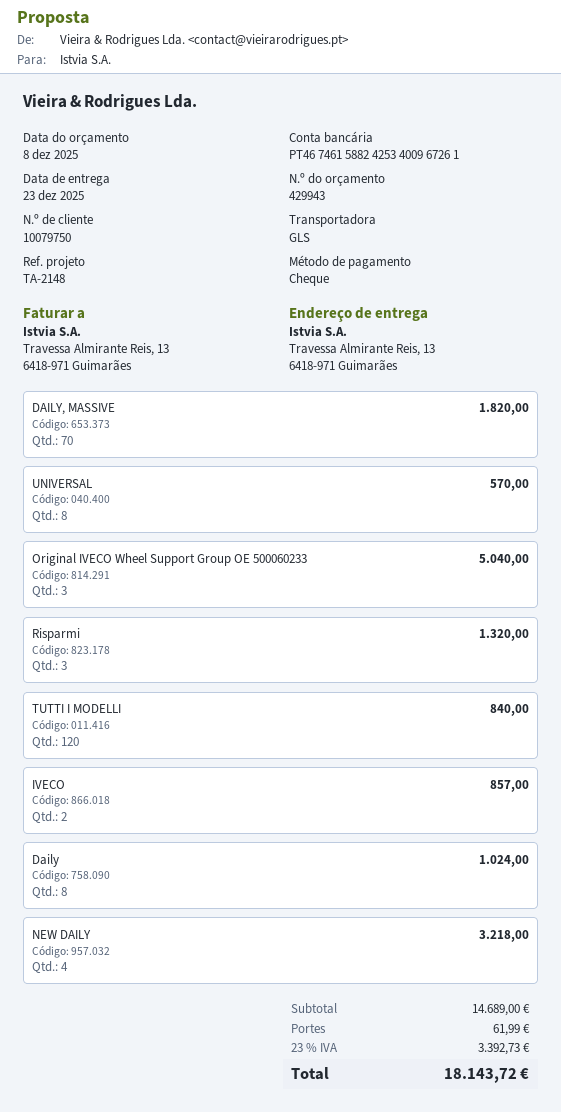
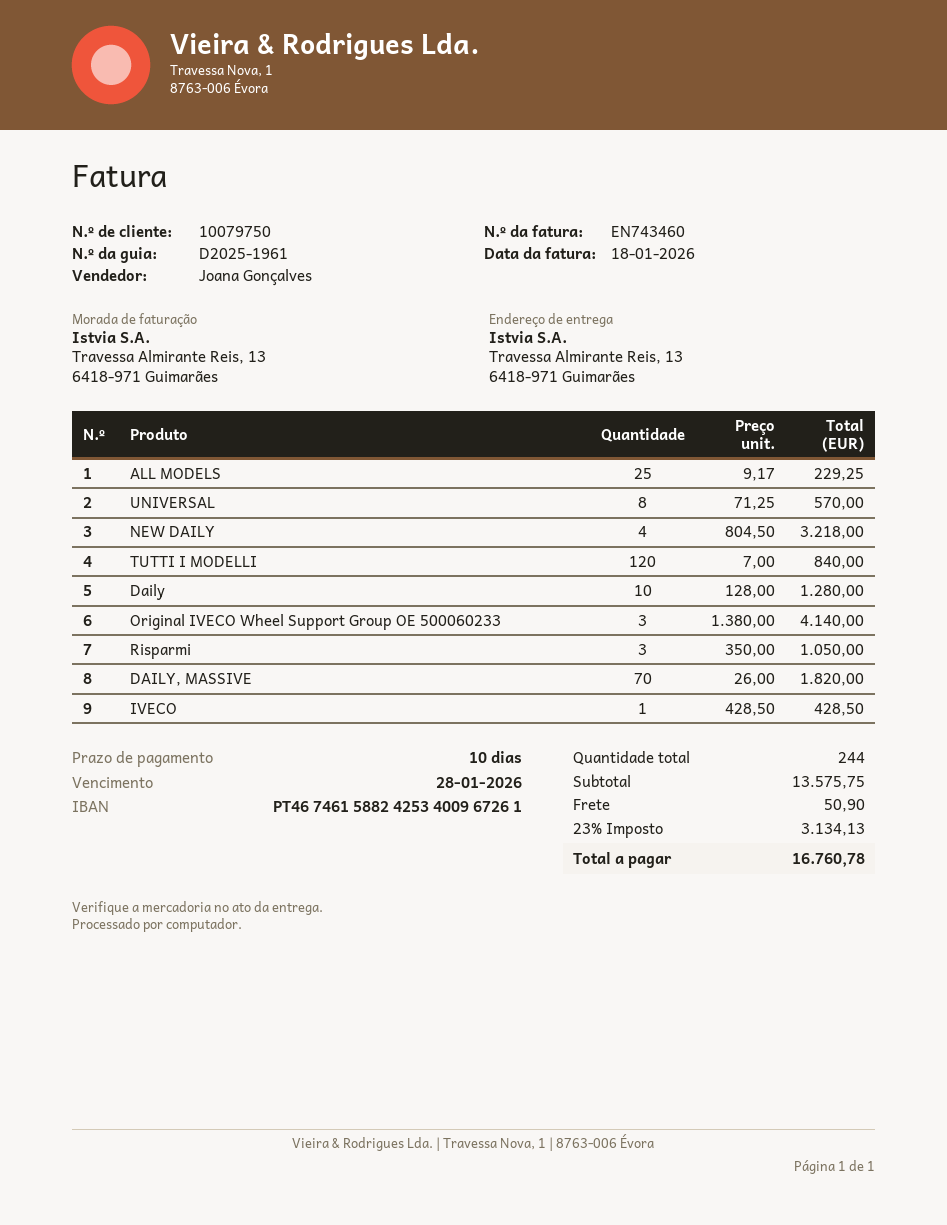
Original IVECO Wheel Support Group OE 500060233: 3 for 5040.00 -> 3 for 4140.00
Risparmi: 3 for 1320.00 -> 3 for 1050.00
IVECO: 2 for 857.00 -> 1 for 428.50
Daily: 8 for 1024.00 -> 10 for 1280.00
ALL MODELS: none -> 25 for 229.25
subtotal: 14689.00 -> 13575.75
shipping: 61.99 -> 50.90
tax: 23% = 3392.73 -> 23% = 3134.13
total: 18143.72 -> 16760.78

